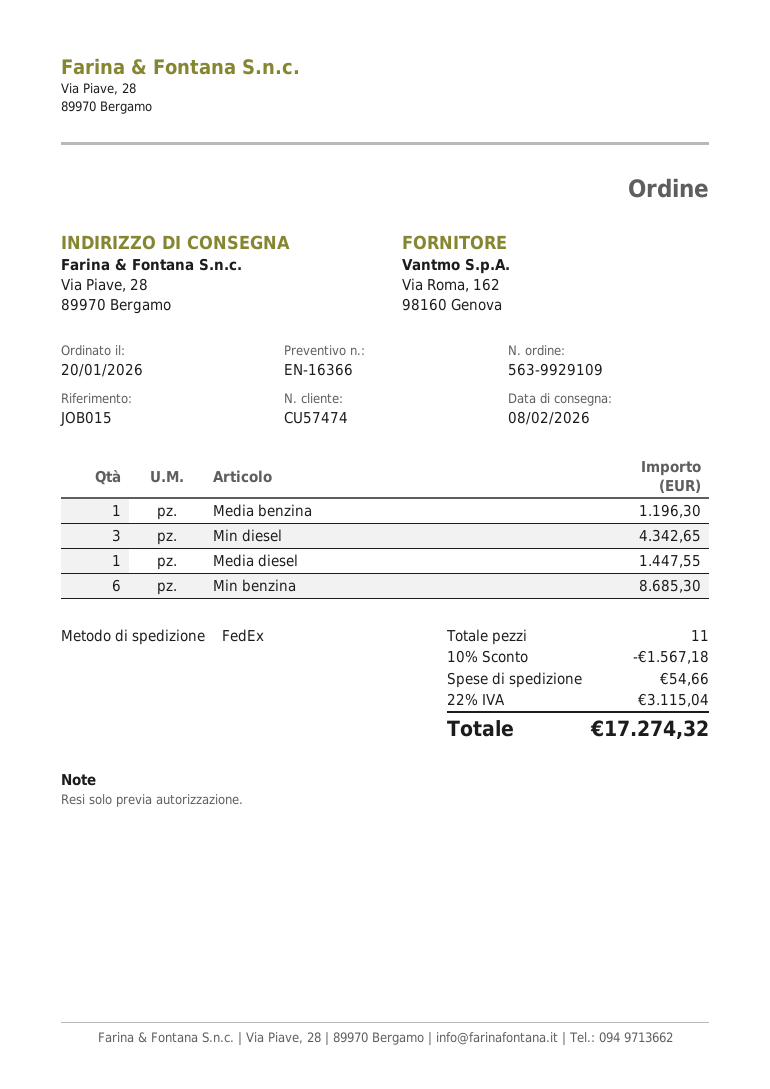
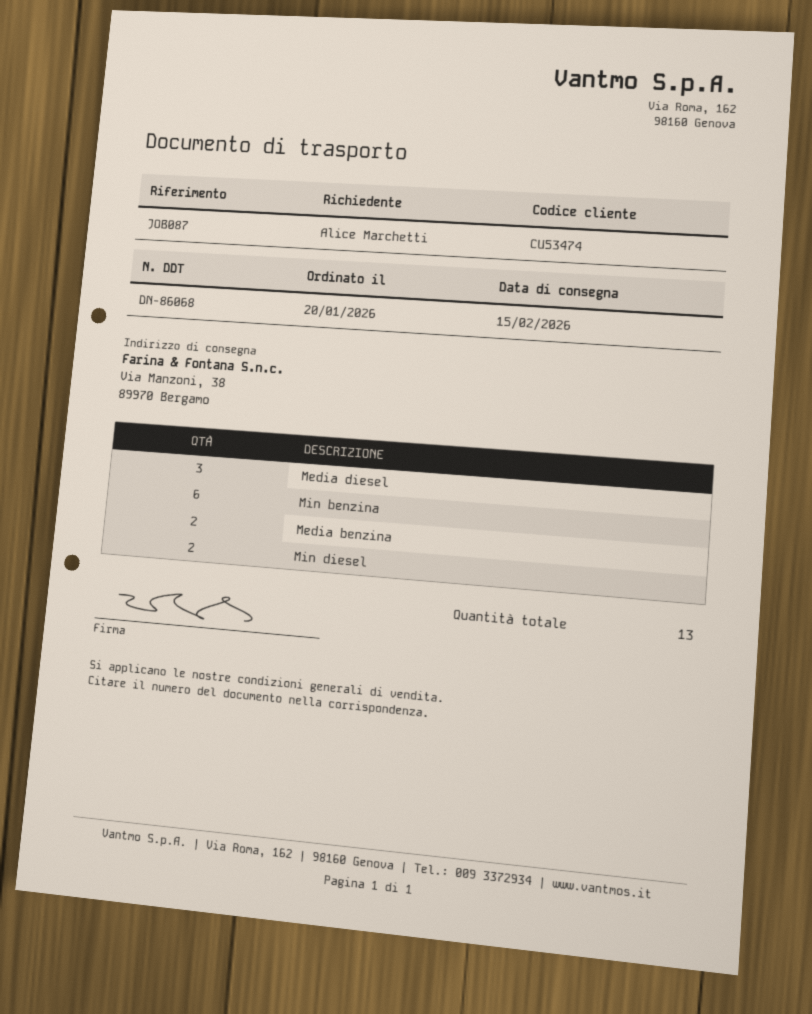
delivery date: 2026-02-08 -> 2026-02-15
customer number: CU57474 -> CU53474
reference: JOB015 -> JOB087
ship to: Via Piave, 28, 89970 Bergamo -> Via Manzoni, 38, 89970 Bergamo
Media benzina: 1 -> 2
Min diesel: 3 -> 2
Media diesel: 1 -> 3
total quantity: 11 -> 13

